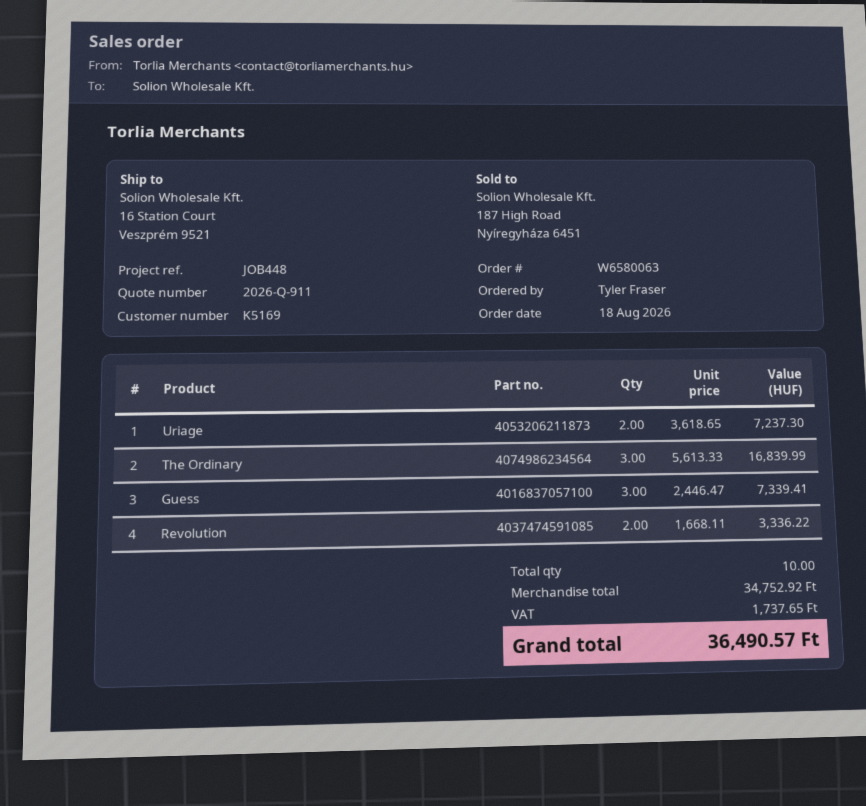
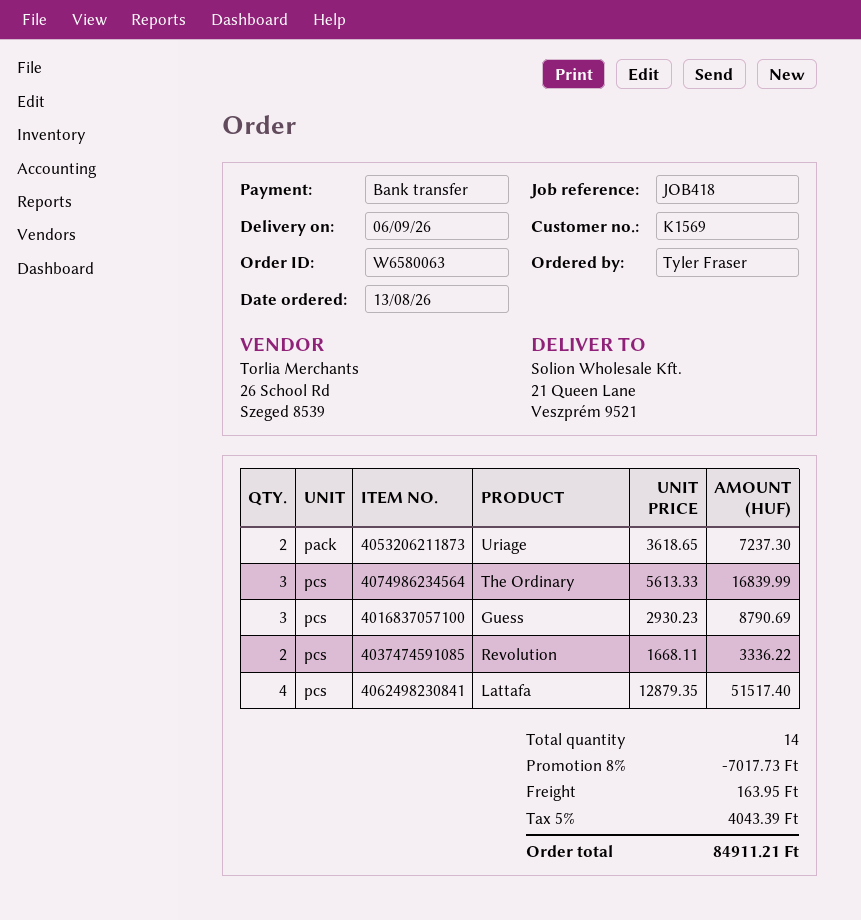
order date: 2026-08-18 -> 2026-08-13
customer number: K5169 -> K1569
reference: JOB448 -> JOB418
ship to: 16 Station Court, Veszprém 9521 -> 21 Queen Lane, Veszprém 9521
Guess: 3 x 2446.47 = 7339.41 -> 3 x 2930.23 = 8790.69
Lattafa: none -> 4 x 12879.35 = 51517.40
total quantity: 10 -> 14
discount: none -> 8% = 7017.73
shipping: none -> 163.95
tax: 1737.65 -> 4043.39
total: 36490.57 -> 84911.21

